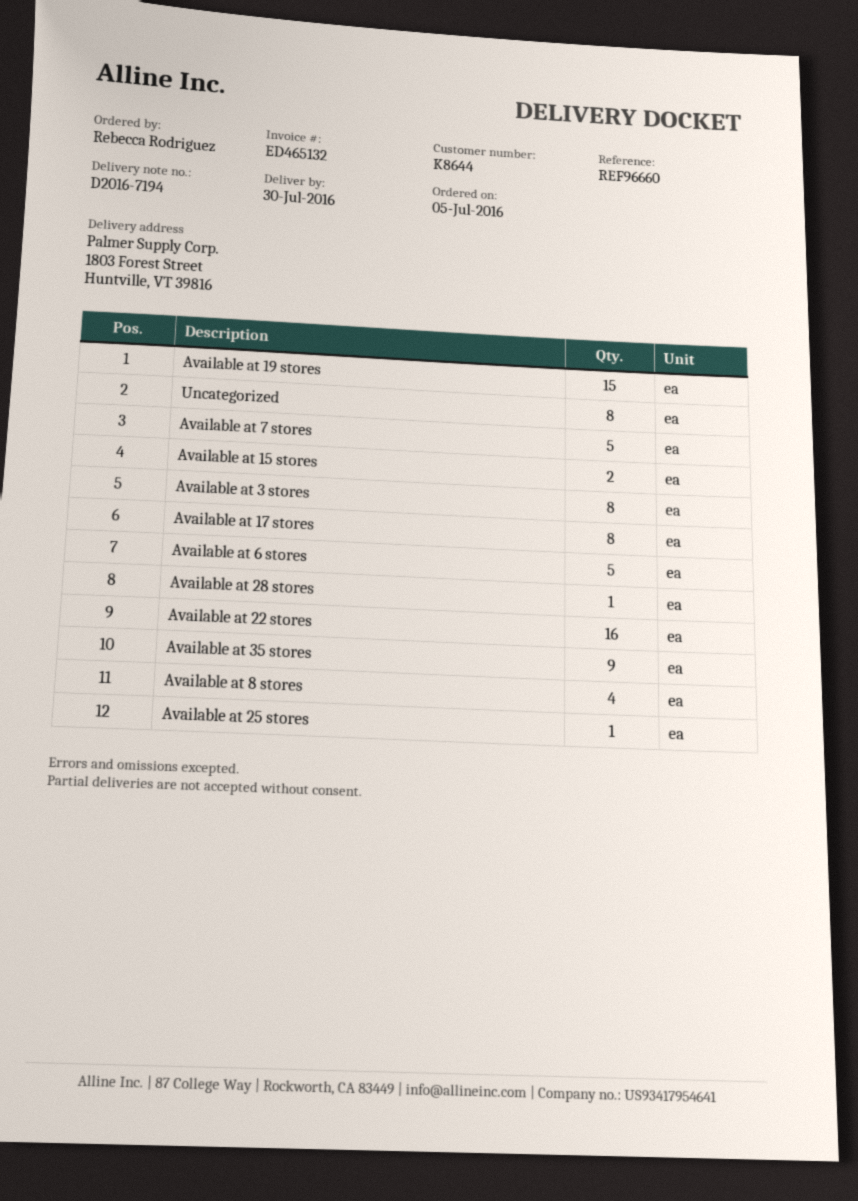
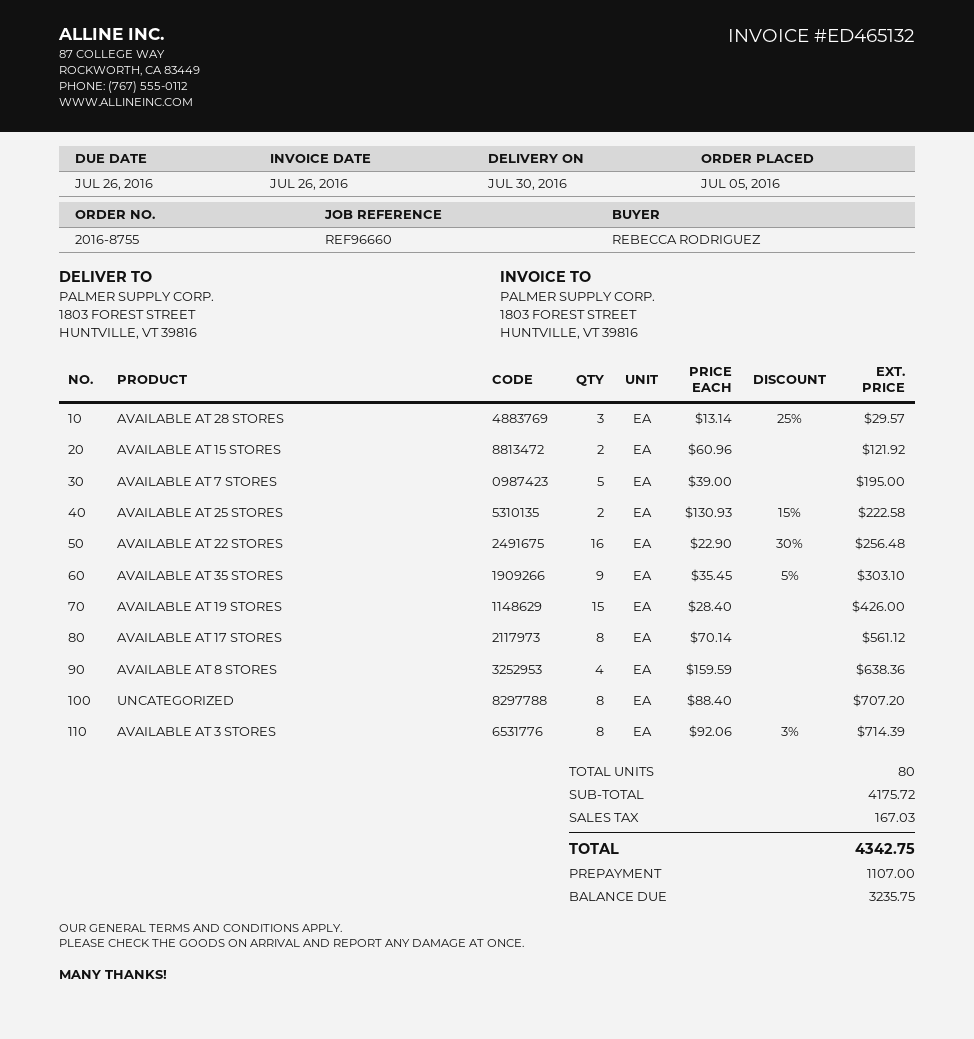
Available at 6 stores: 5 -> none
Available at 28 stores: 1 -> 3
Available at 25 stores: 1 -> 2

